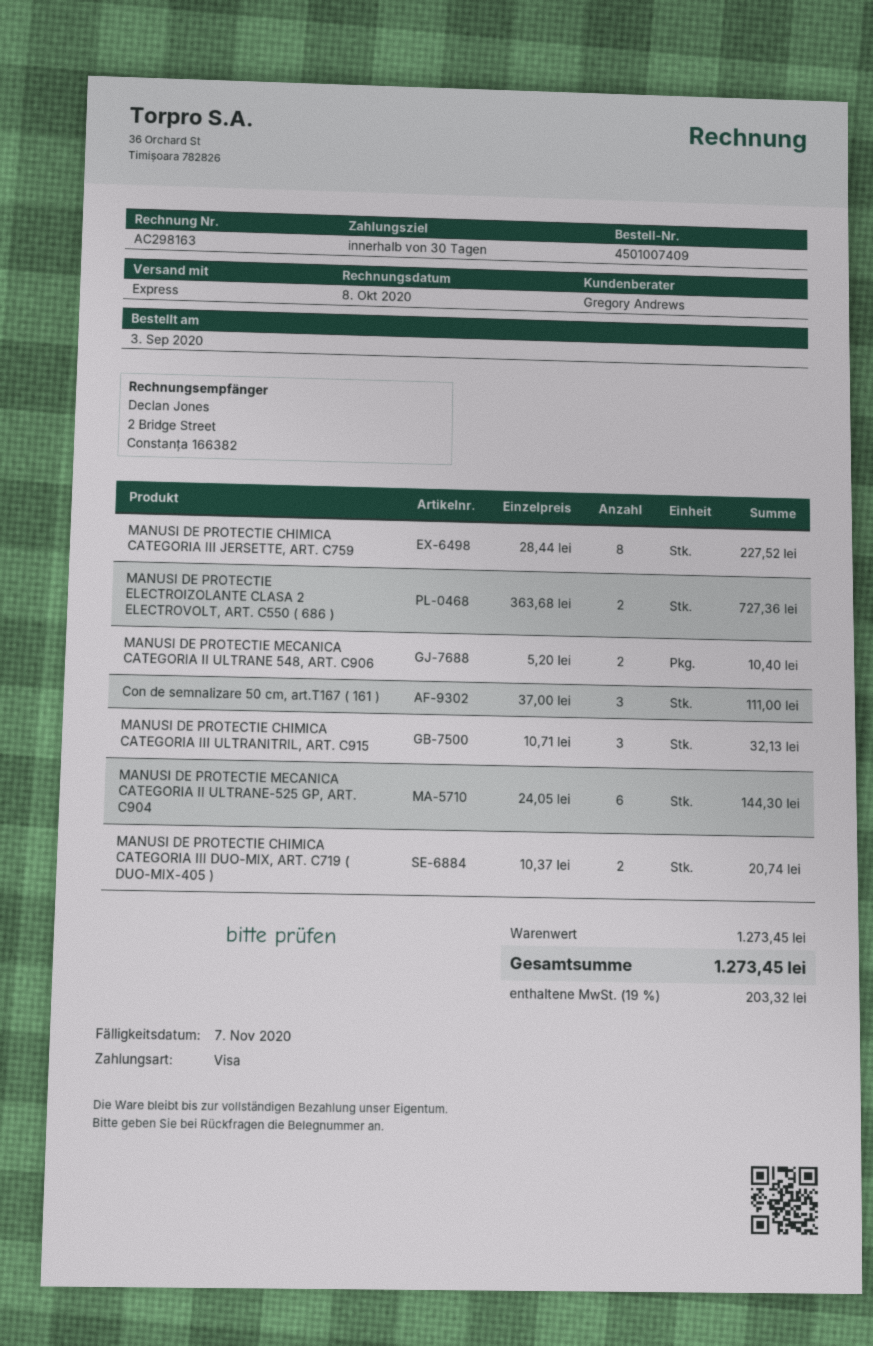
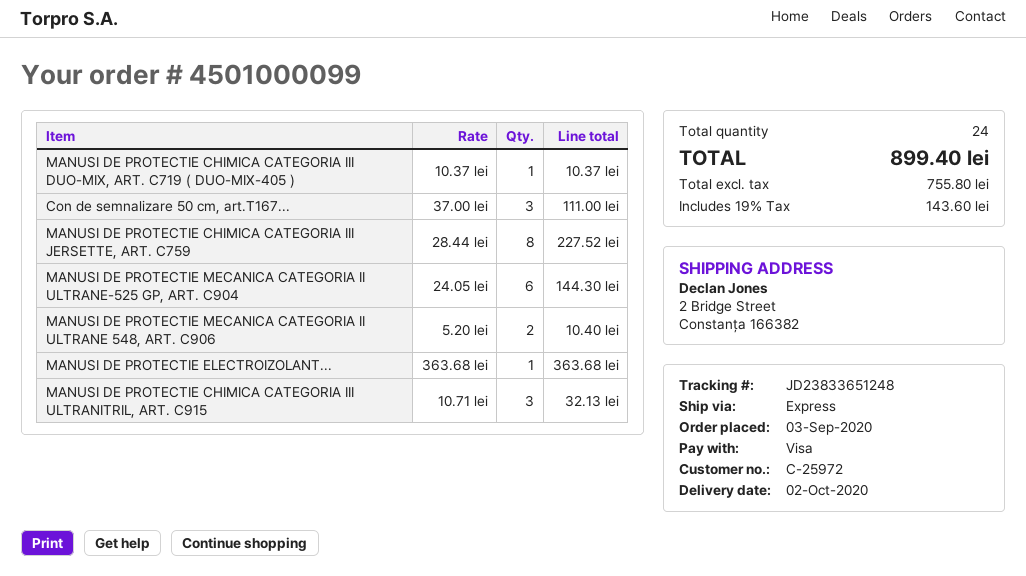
order number: 4501007409 -> 4501000099
MANUSI DE PROTECTIE ELECTROIZOLANTE CLASA 2 ELECTROVOLT, ART. C550 ( 686 ): 2 x 363.68 = 727.36 -> 1 x 363.68 = 363.68
MANUSI DE PROTECTIE CHIMICA CATEGORIA III DUO-MIX, ART. C719 ( DUO-MIX-405 ): 2 x 10.37 = 20.74 -> 1 x 10.37 = 10.37
tax: 19% = 203.32 -> 19% = 143.60
total: 1273.45 -> 899.40

